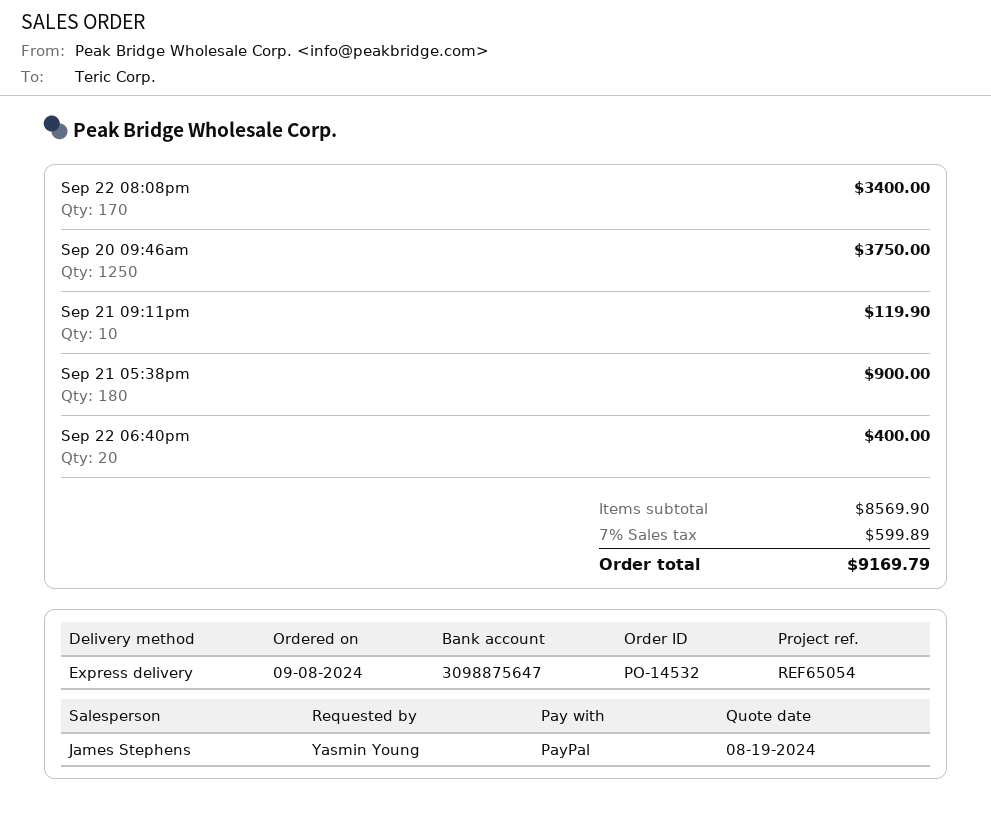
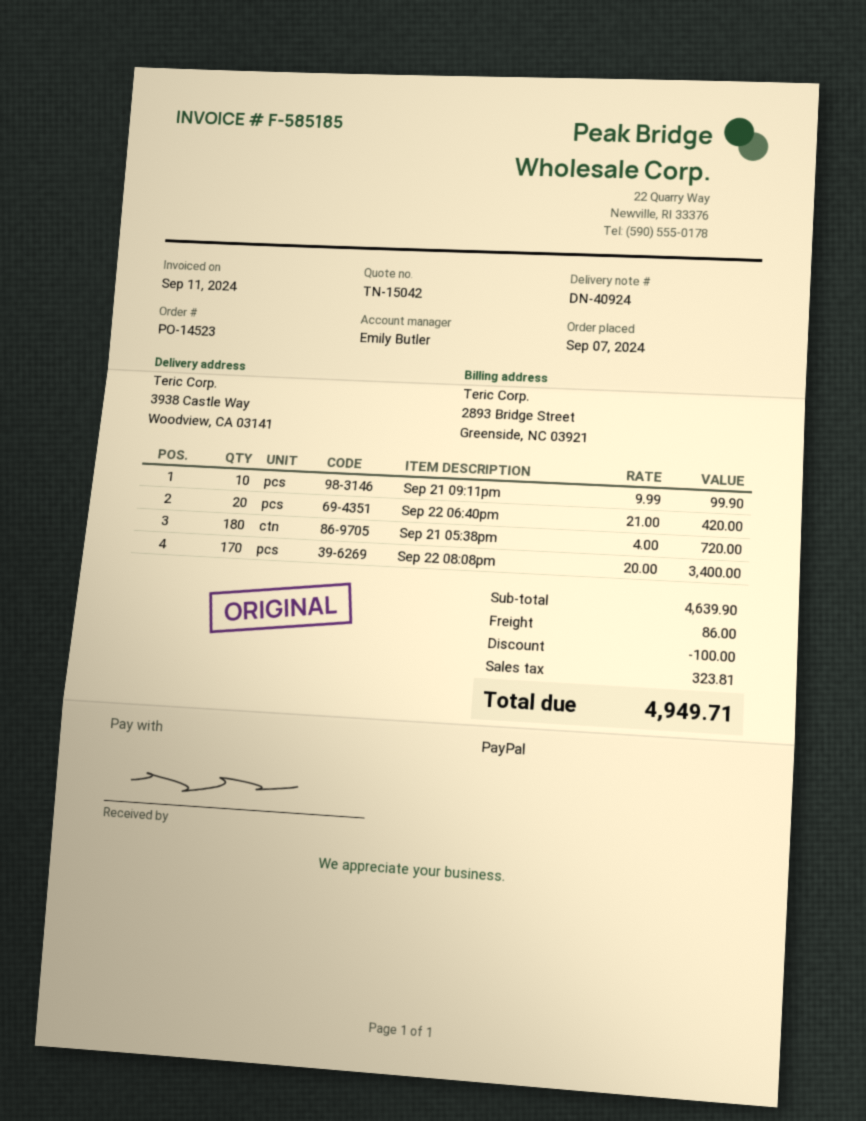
order number: PO-14532 -> PO-14523
order date: 2024-09-08 -> 2024-09-07
sales rep: James Stephens -> Emily Butler
Sep 20 09:46am: 1250 for 3750.00 -> none
Sep 21 09:11pm: 10 for 119.90 -> 10 for 99.90
Sep 21 05:38pm: 180 for 900.00 -> 180 for 720.00
Sep 22 06:40pm: 20 for 400.00 -> 20 for 420.00
subtotal: 8569.90 -> 4639.90
discount: none -> 100.00
shipping: none -> 86.00
tax: 599.89 -> 323.81
total: 9169.79 -> 4949.71

